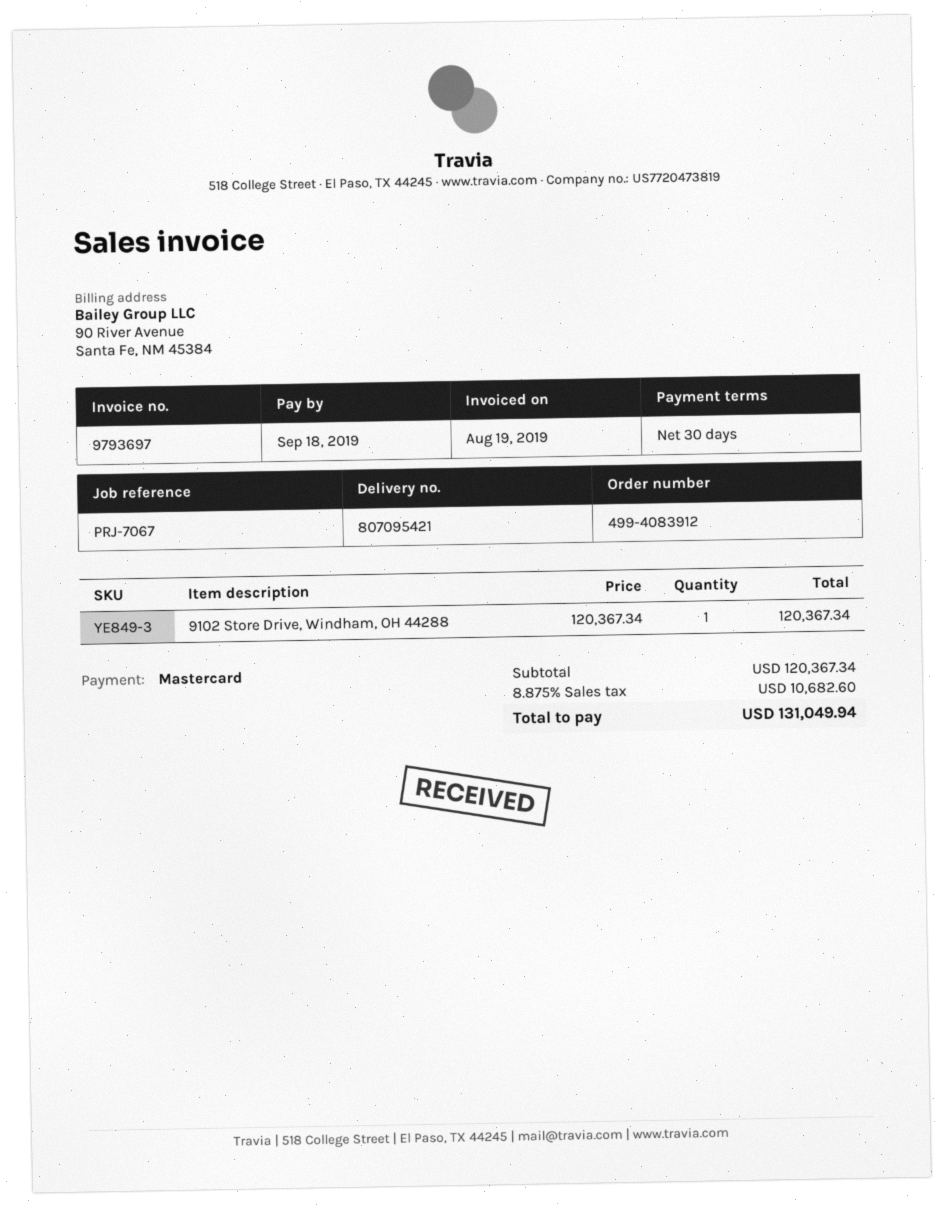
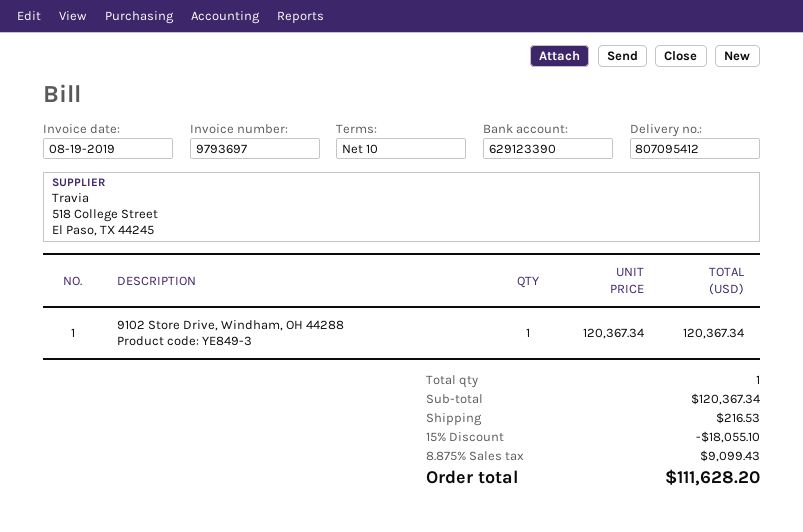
delivery note number: 807095421 -> 807095412
payment terms: 30 days -> 10 days
discount: none -> 15% = 18055.10
shipping: none -> 216.53
tax: 8.875% = 10682.60 -> 8.875% = 9099.43
total: 131049.94 -> 111628.20

